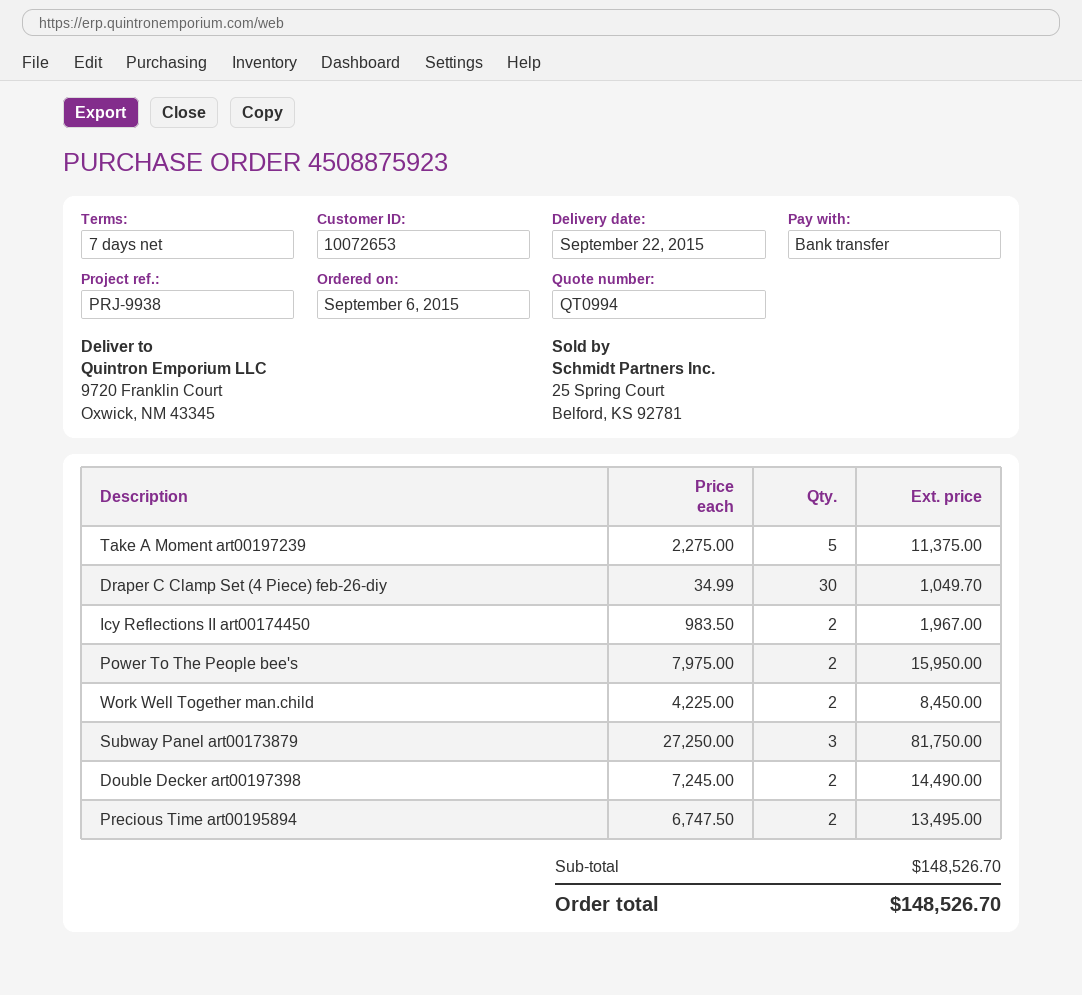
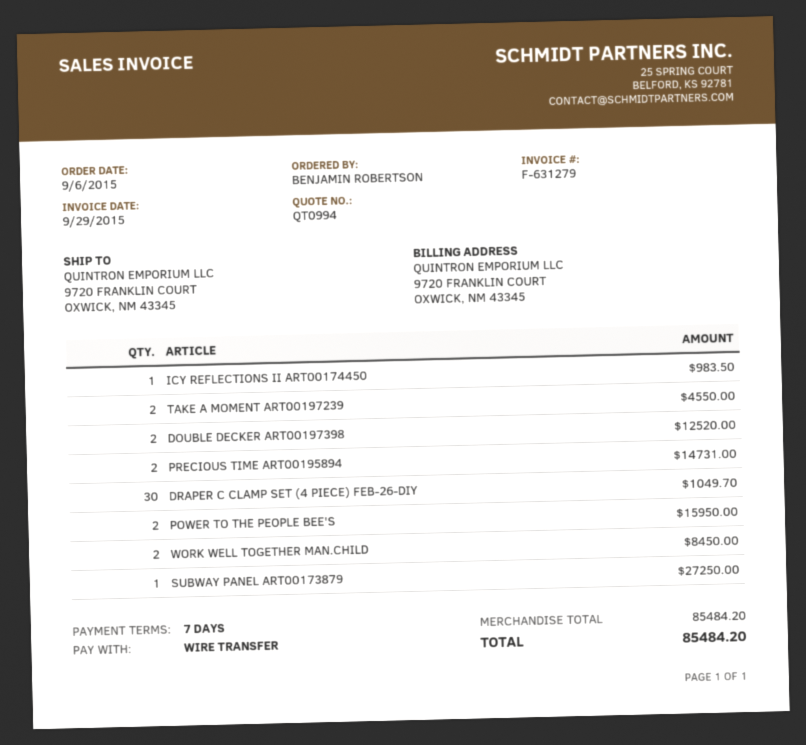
Take A Moment art00197239: 5 for 11375.00 -> 2 for 4550.00
Icy Reflections II art00174450: 2 for 1967.00 -> 1 for 983.50
Subway Panel art00173879: 3 for 81750.00 -> 1 for 27250.00
Double Decker art00197398: 2 for 14490.00 -> 2 for 12520.00
Precious Time art00195894: 2 for 13495.00 -> 2 for 14731.00
subtotal: 148526.70 -> 85484.20
total: 148526.70 -> 85484.20

